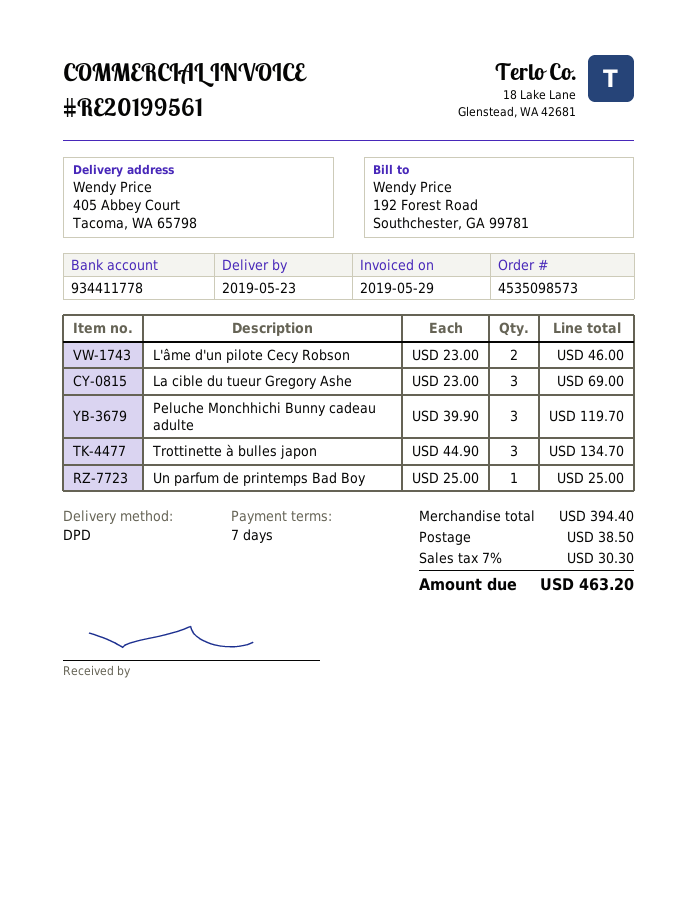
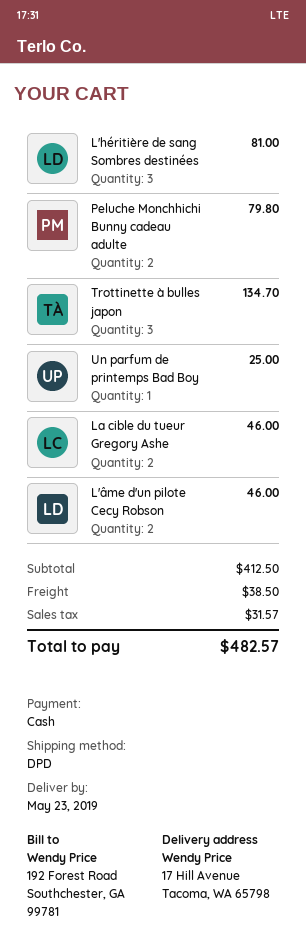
ship to: 405 Abbey Court, Tacoma, WA 65798 -> 17 Hill Avenue, Tacoma, WA 65798
La cible du tueur Gregory Ashe: 3 for 69.00 -> 2 for 46.00
Peluche Monchhichi Bunny cadeau adulte: 3 for 119.70 -> 2 for 79.80
L'héritière de sang Sombres destinées: none -> 3 for 81.00
subtotal: 394.40 -> 412.50
tax: 30.30 -> 31.57
total: 463.20 -> 482.57

